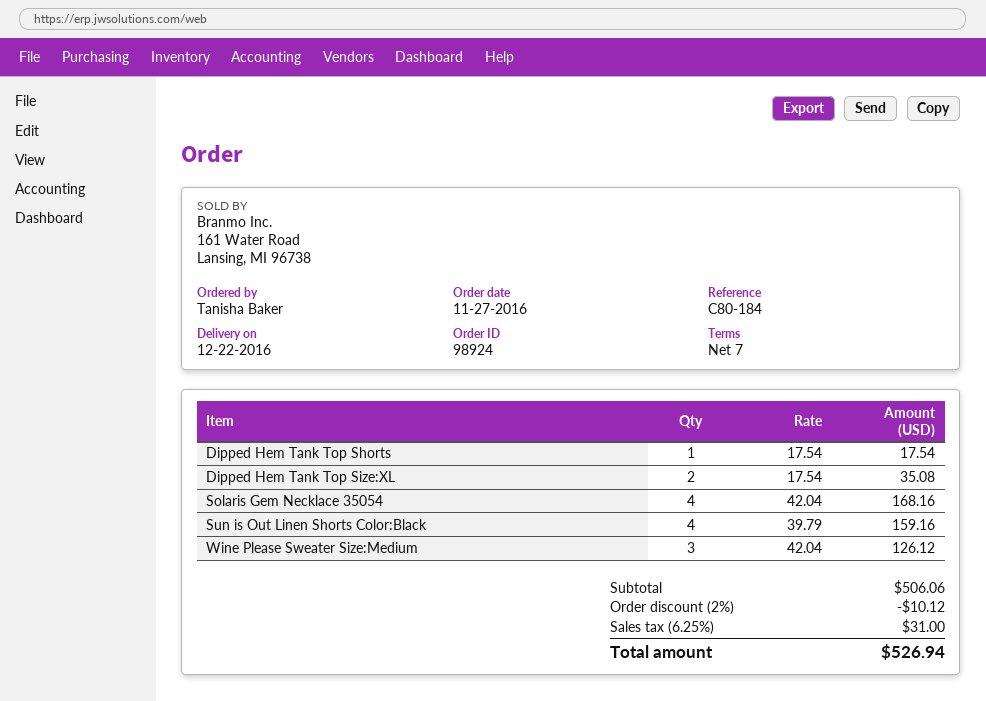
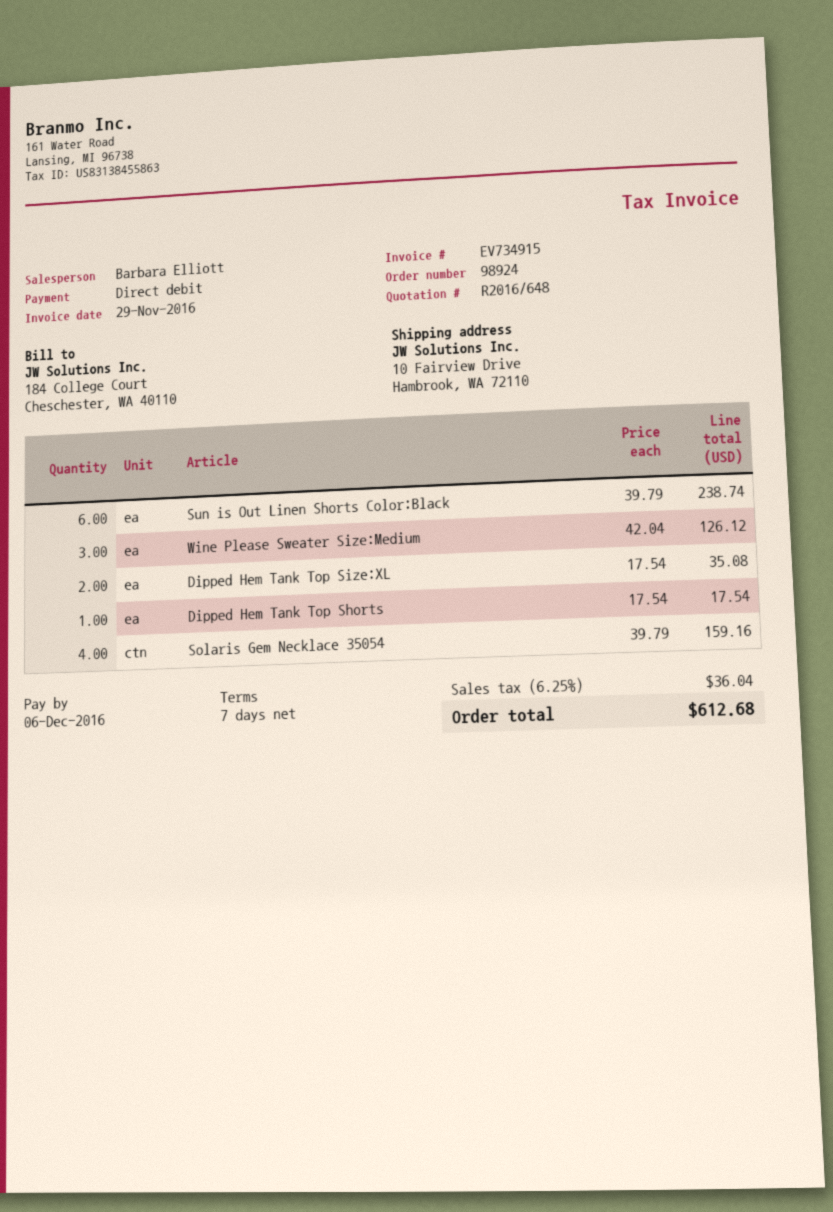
Solaris Gem Necklace 35054: 4 x 42.04 = 168.16 -> 4 x 39.79 = 159.16
Sun is Out Linen Shorts Color:Black: 4 x 39.79 = 159.16 -> 6 x 39.79 = 238.74
discount: 2% = 10.12 -> none
tax: 6.25% = 31.00 -> 6.25% = 36.04
total: 526.94 -> 612.68

